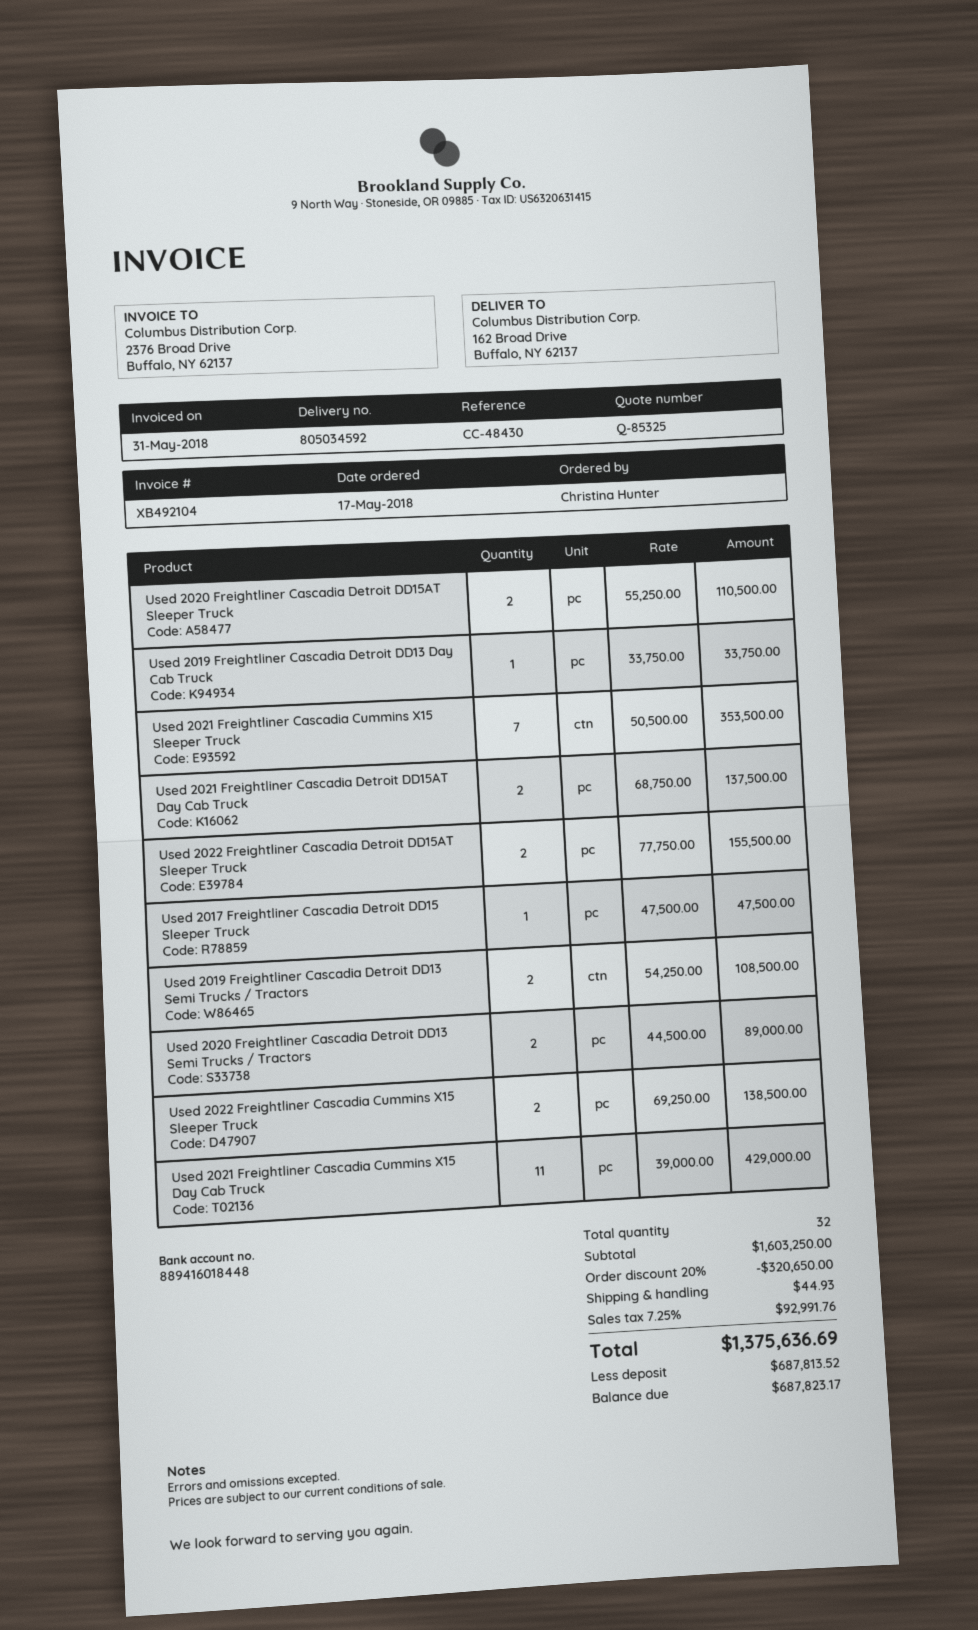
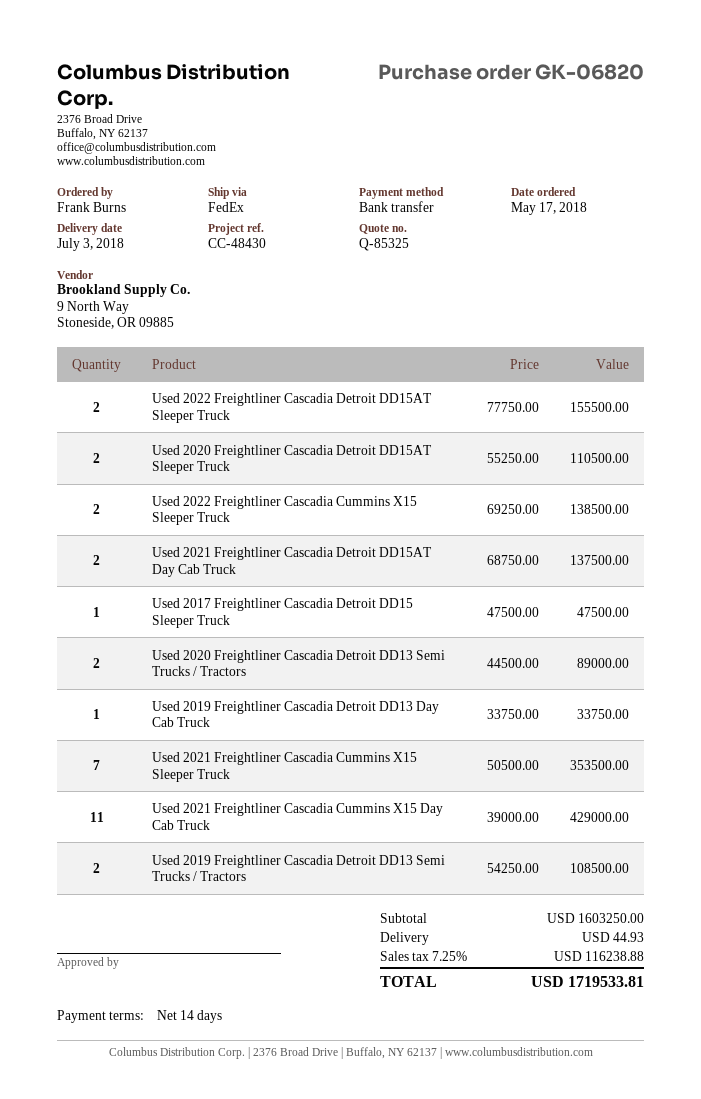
ordered by: Christina Hunter -> Frank Burns
discount: 20% = 320650.00 -> none
tax: 7.25% = 92991.76 -> 7.25% = 116238.88
total: 1375636.69 -> 1719533.81

